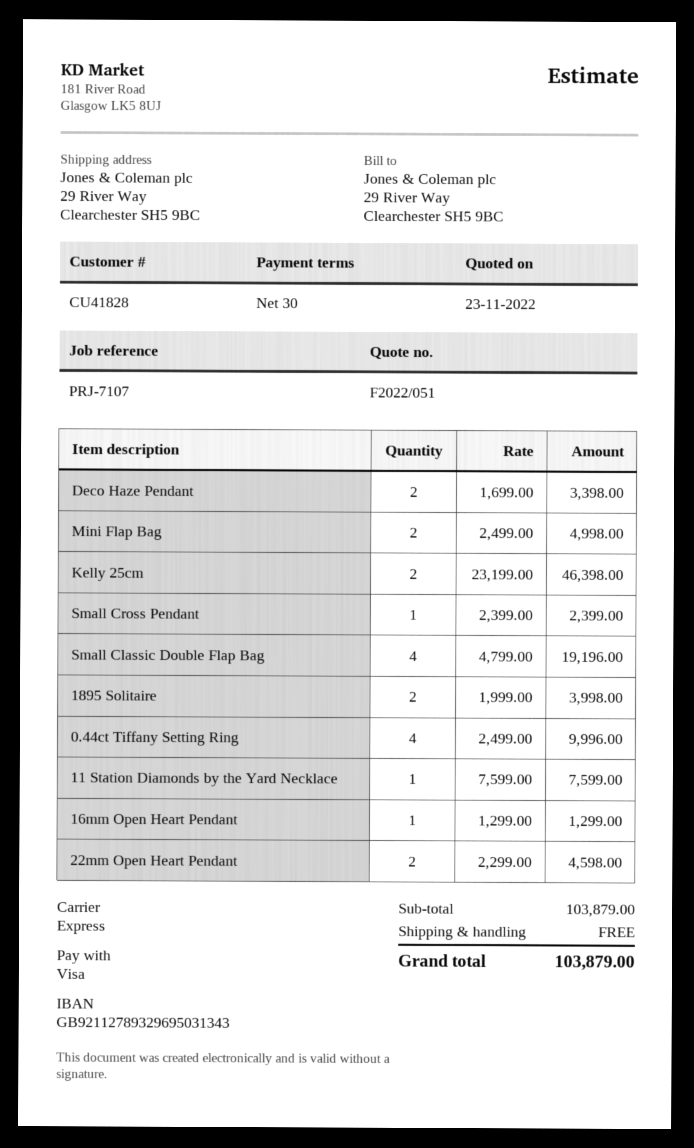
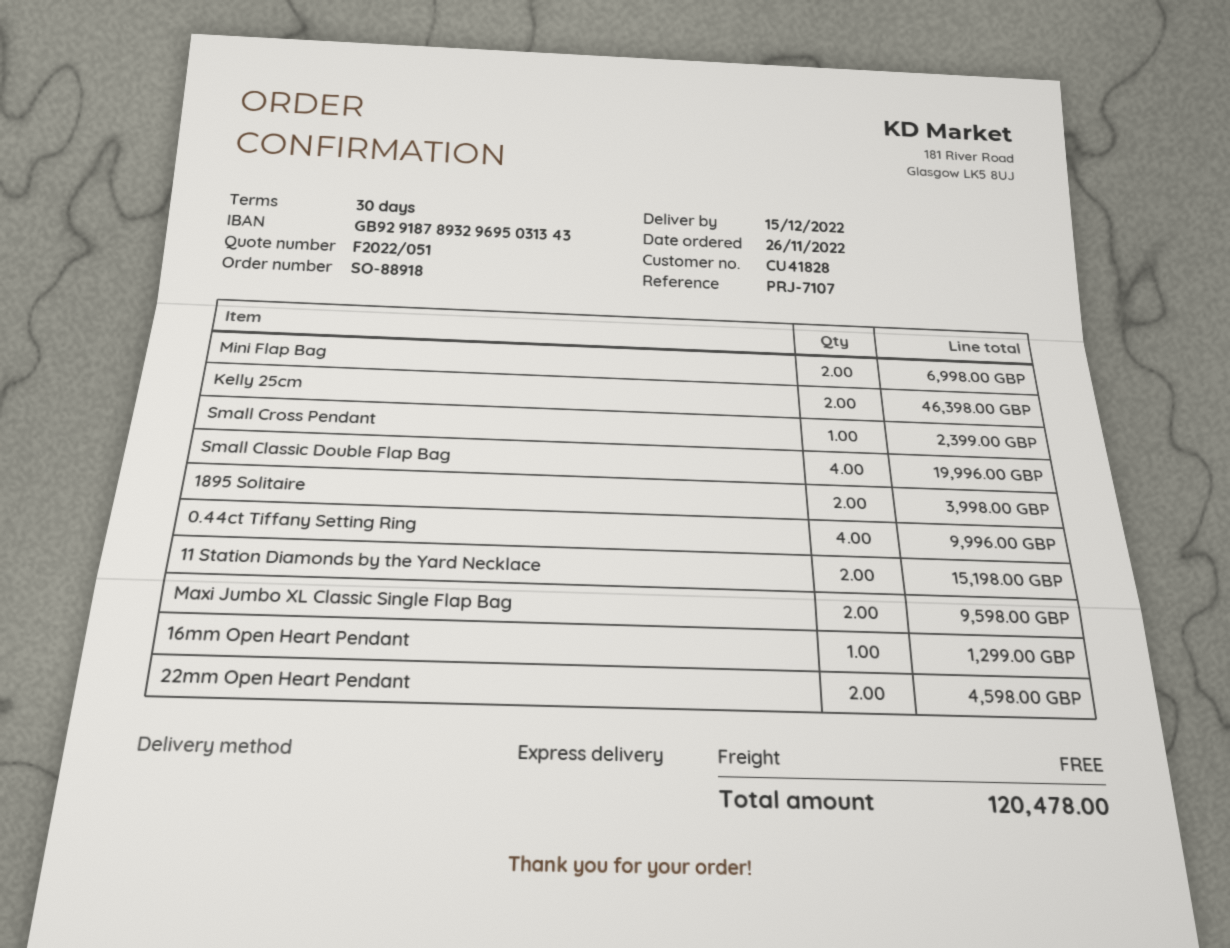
bank account: GB92112789329695031343 -> GB92918789329695031343
Deco Haze Pendant: 2 for 3398.00 -> none
Mini Flap Bag: 2 for 4998.00 -> 2 for 6998.00
Small Classic Double Flap Bag: 4 for 19196.00 -> 4 for 19996.00
11 Station Diamonds by the Yard Necklace: 1 for 7599.00 -> 2 for 15198.00
Maxi Jumbo XL Classic Single Flap Bag: none -> 2 for 9598.00
total: 103879.00 -> 120478.00

